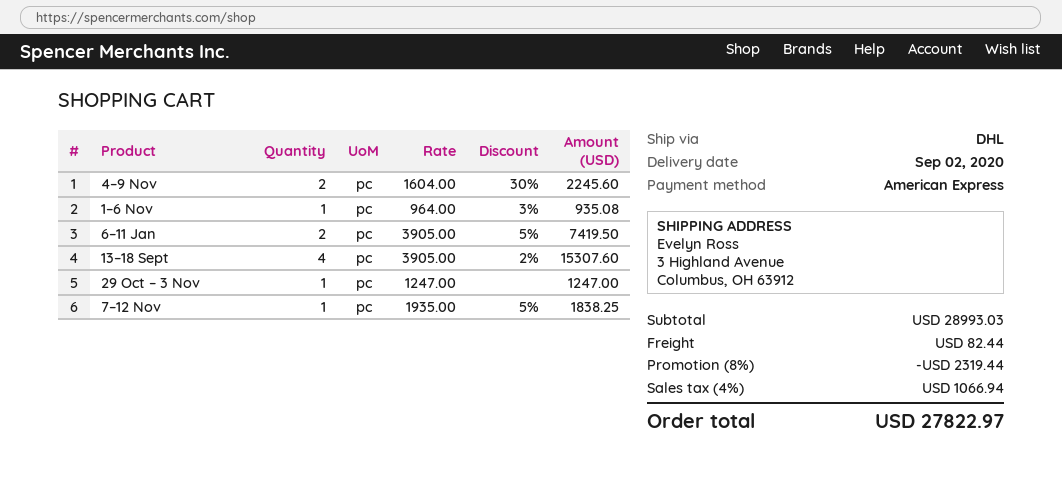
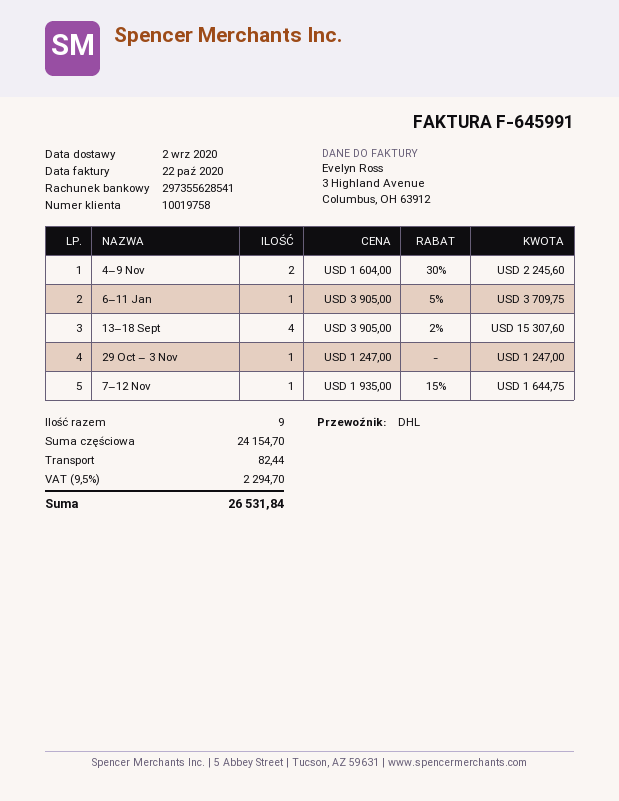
1–6 Nov: 1 x 964.00 - 3% = 935.08 -> none
6–11 Jan: 2 x 3905.00 - 5% = 7419.50 -> 1 x 3905.00 - 5% = 3709.75
7–12 Nov: 1 x 1935.00 - 5% = 1838.25 -> 1 x 1935.00 - 15% = 1644.75
subtotal: 28993.03 -> 24154.70
discount: 8% = 2319.44 -> none
tax: 4% = 1066.94 -> 9.5% = 2294.70
total: 27822.97 -> 26531.84

